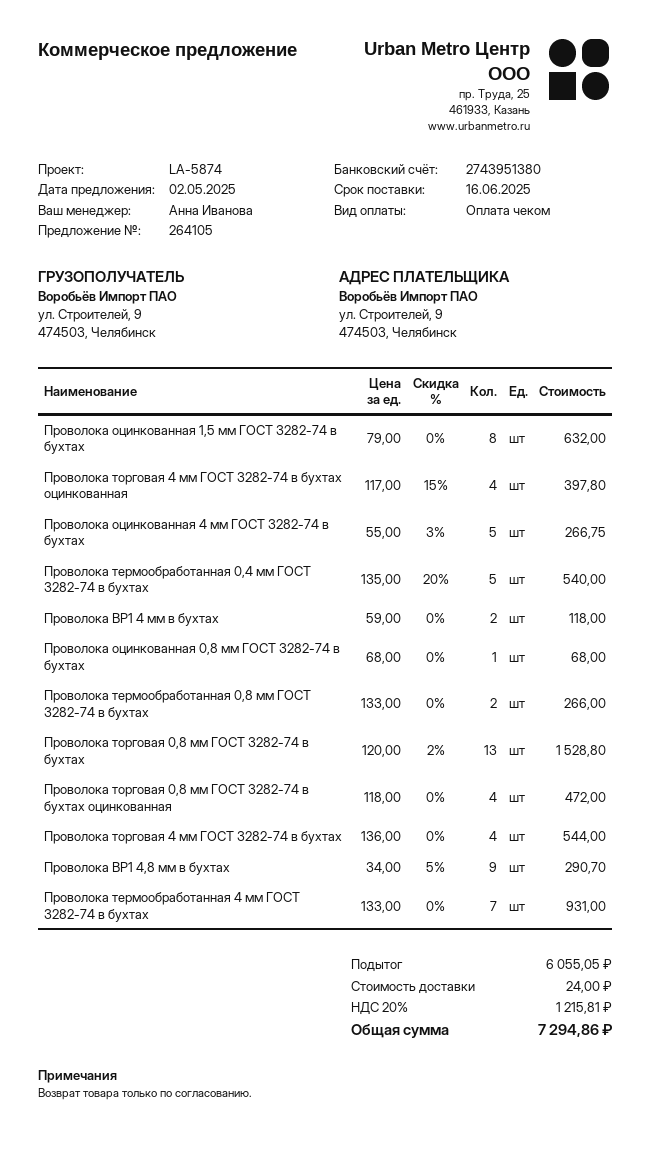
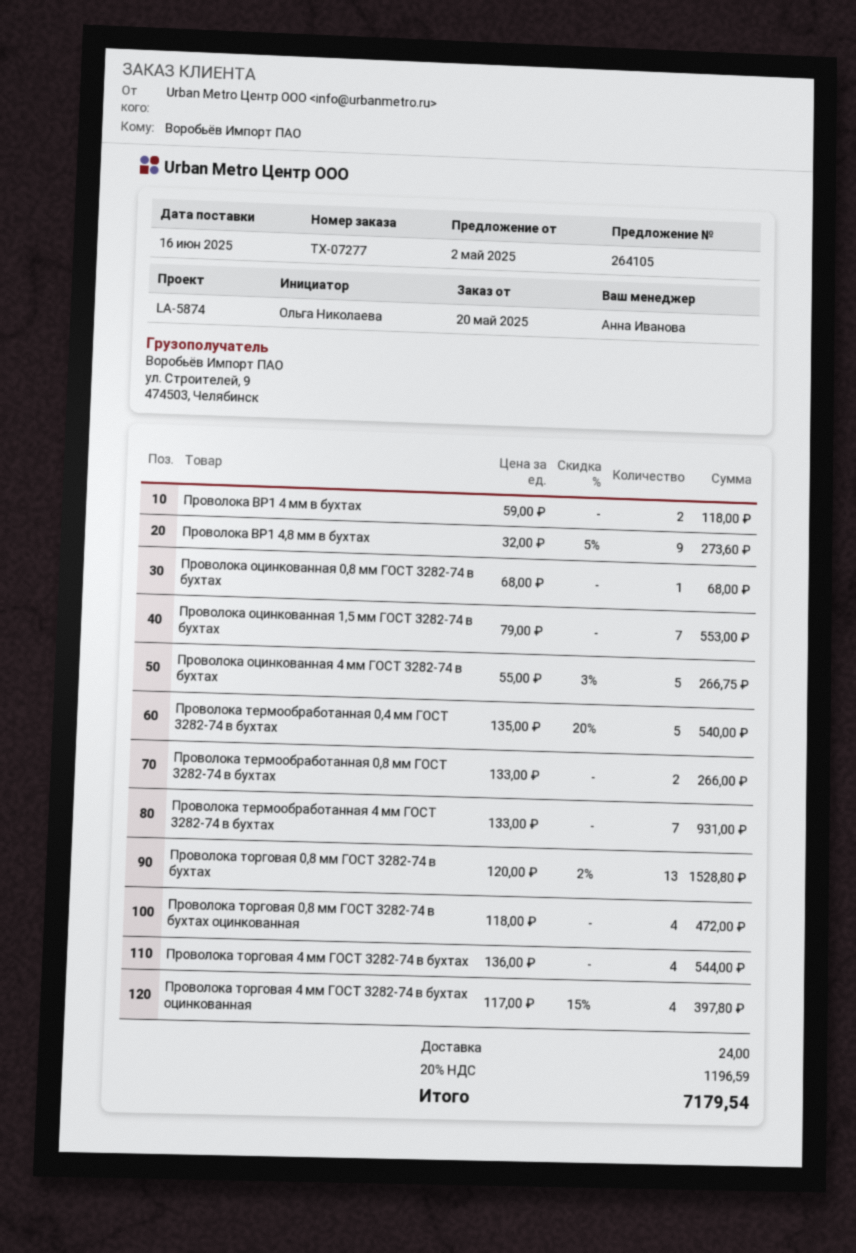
Проволока оцинкованная 1,5 мм ГОСТ 3282-74 в бухтах: 8 x 79.00 = 632.00 -> 7 x 79.00 = 553.00
Проволока ВР1 4,8 мм в бухтах: 9 x 34.00 - 5% = 290.70 -> 9 x 32.00 - 5% = 273.60
tax: 20% = 1215.81 -> 20% = 1196.59
total: 7294.86 -> 7179.54

